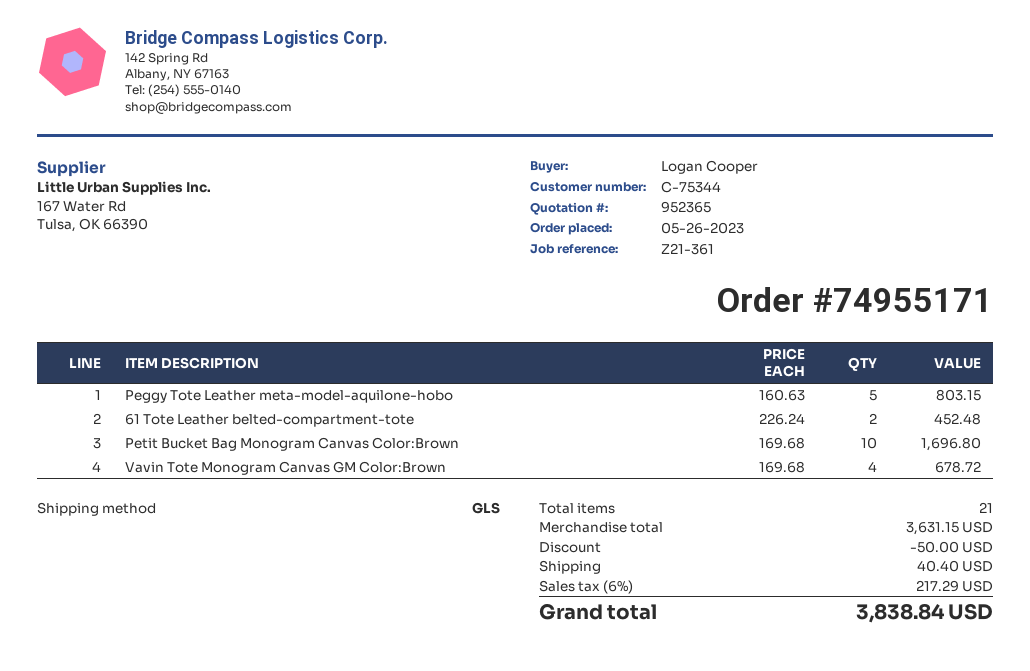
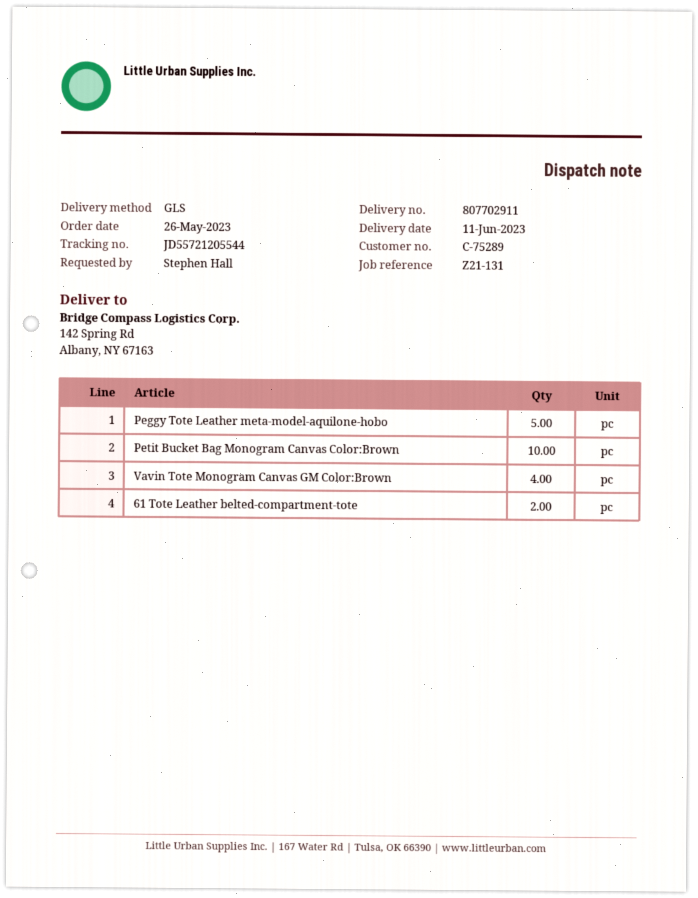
customer number: C-75344 -> C-75289
reference: Z21-361 -> Z21-131
ordered by: Logan Cooper -> Stephen Hall

